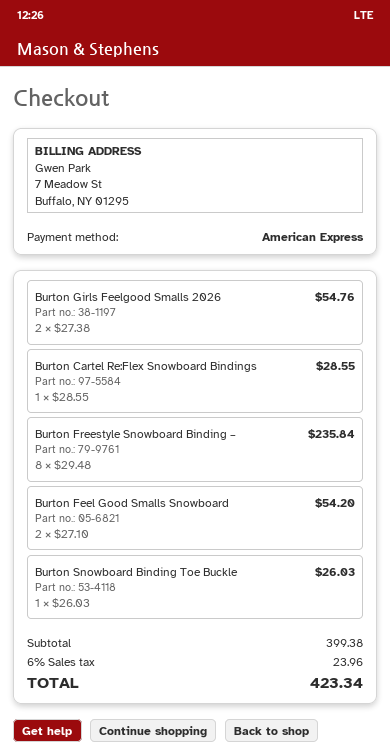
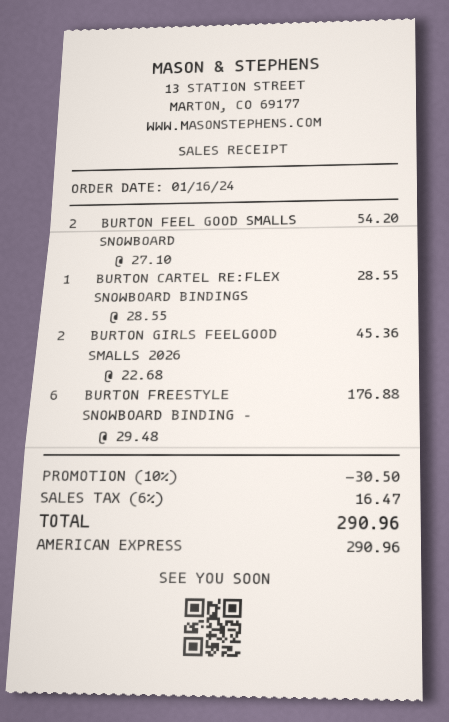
Burton Girls Feelgood Smalls 2026: 2 x 27.38 = 54.76 -> 2 x 22.68 = 45.36
Burton Freestyle Snowboard Binding –: 8 x 29.48 = 235.84 -> 6 x 29.48 = 176.88
Burton Snowboard Binding Toe Buckle: 1 x 26.03 = 26.03 -> none
discount: none -> 10% = 30.50
tax: 6% = 23.96 -> 6% = 16.47
total: 423.34 -> 290.96

